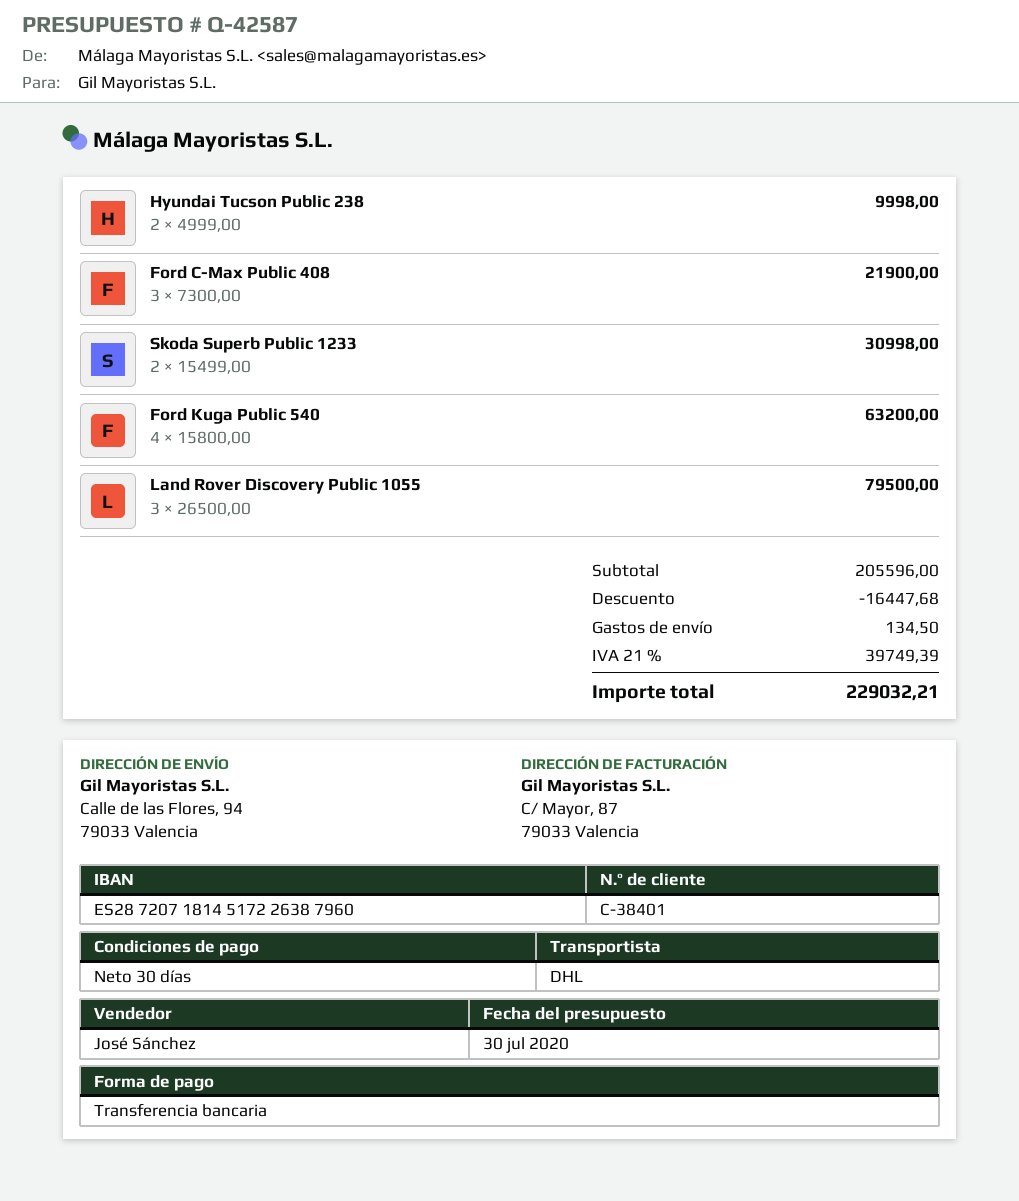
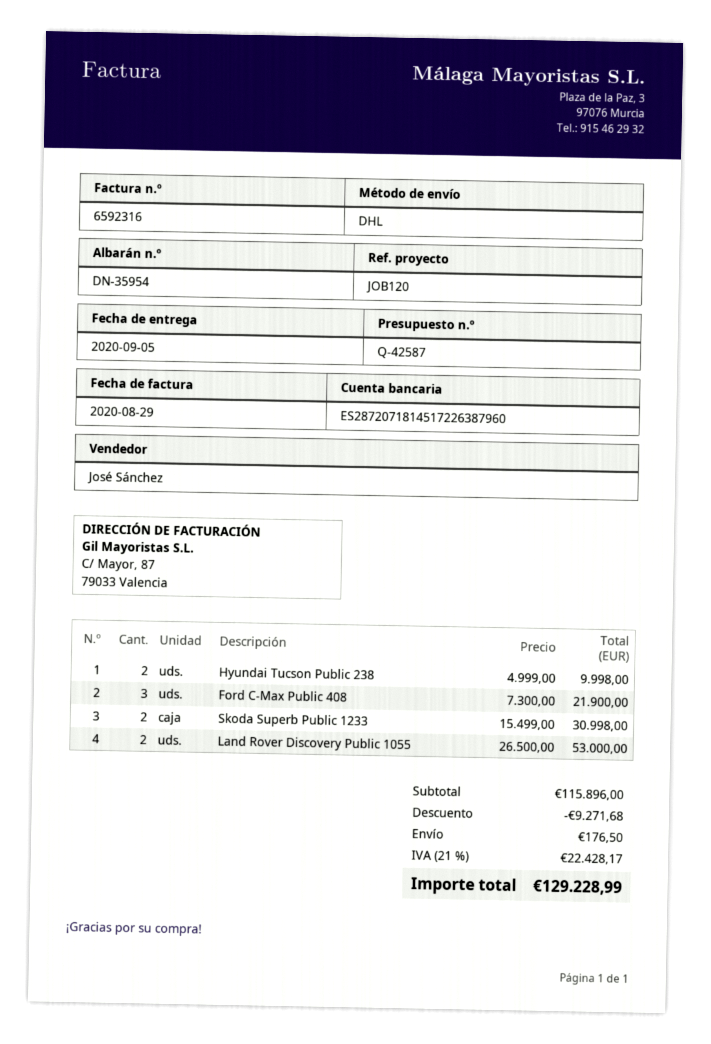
Ford Kuga Public 540: 4 x 15800.00 = 63200.00 -> none
Land Rover Discovery Public 1055: 3 x 26500.00 = 79500.00 -> 2 x 26500.00 = 53000.00
subtotal: 205596.00 -> 115896.00
discount: 16447.68 -> 9271.68
shipping: 134.50 -> 176.50
tax: 21% = 39749.39 -> 21% = 22428.17
total: 229032.21 -> 129228.99

